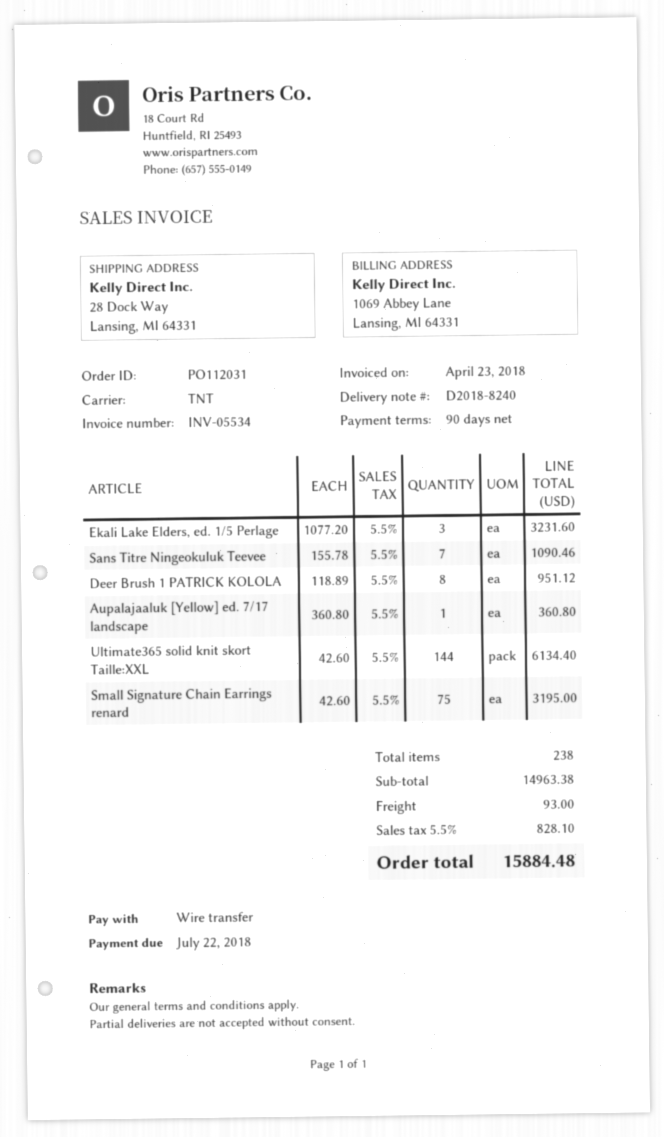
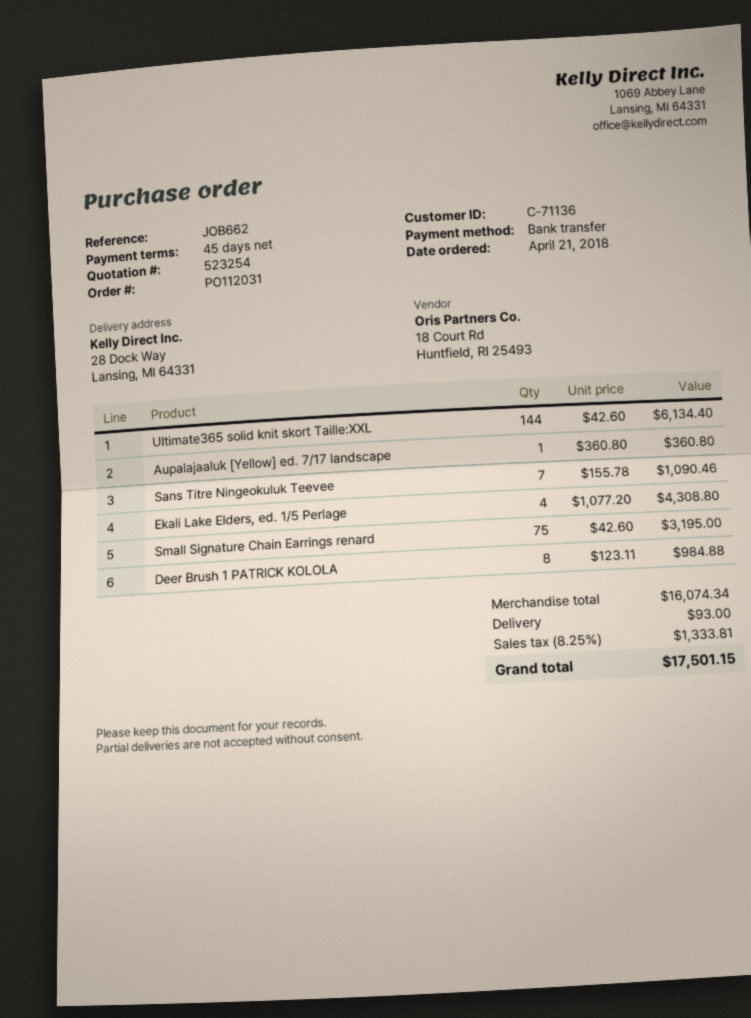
payment terms: 90 days -> 45 days
Ekali Lake Elders, ed. 1/5 Perlage: 3 x 1077.20 = 3231.60 -> 4 x 1077.20 = 4308.80
Deer Brush 1 PATRICK KOLOLA: 8 x 118.89 = 951.12 -> 8 x 123.11 = 984.88
subtotal: 14963.38 -> 16074.34
tax: 5.5% = 828.10 -> 8.25% = 1333.81
total: 15884.48 -> 17501.15

